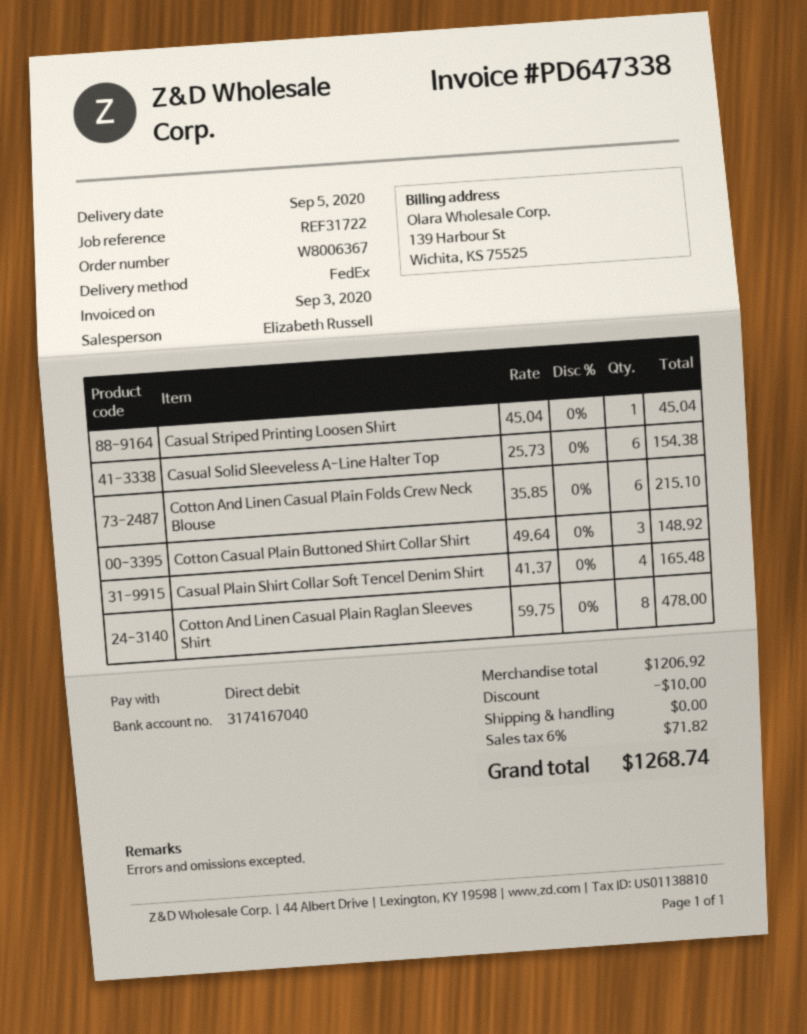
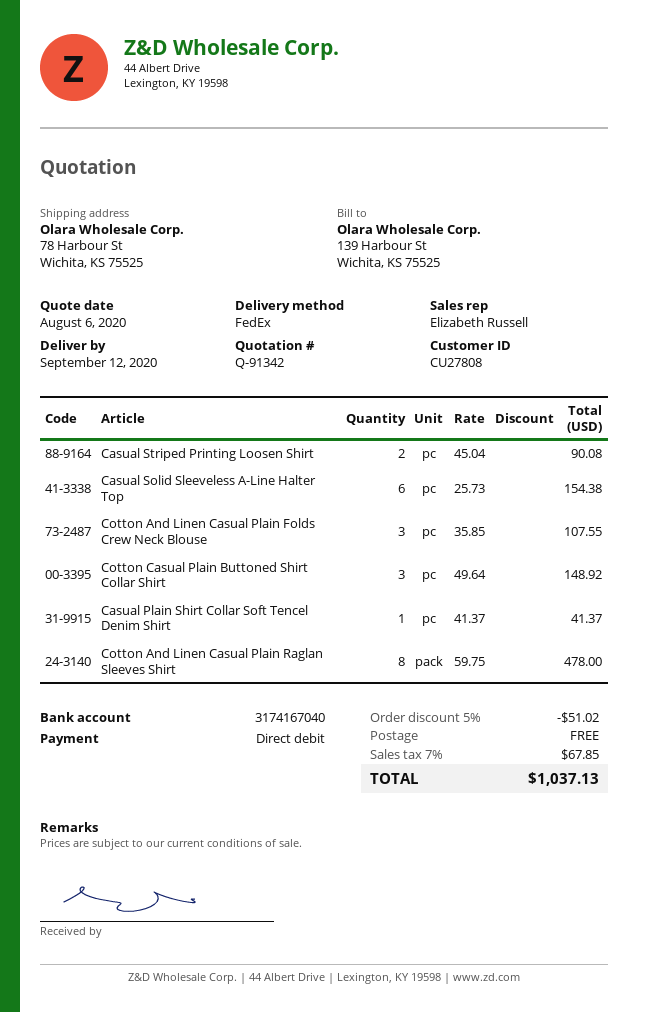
delivery date: 2020-09-05 -> 2020-09-12
Casual Striped Printing Loosen Shirt: 1 x 45.04 = 45.04 -> 2 x 45.04 = 90.08
Cotton And Linen Casual Plain Folds Crew Neck Blouse: 6 x 35.85 = 215.10 -> 3 x 35.85 = 107.55
Casual Plain Shirt Collar Soft Tencel Denim Shirt: 4 x 41.37 = 165.48 -> 1 x 41.37 = 41.37
discount: 10.00 -> 51.02
tax: 6% = 71.82 -> 7% = 67.85
total: 1268.74 -> 1037.13

